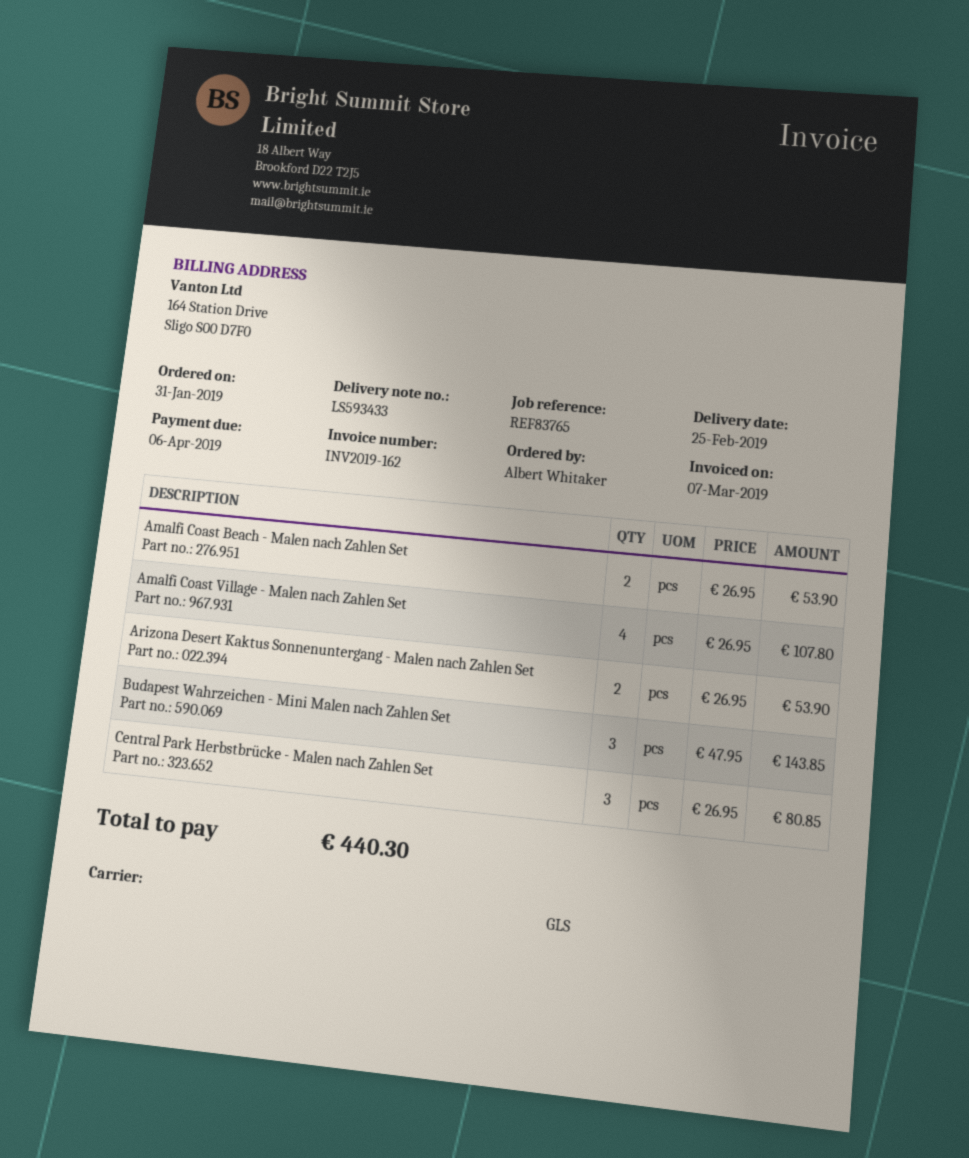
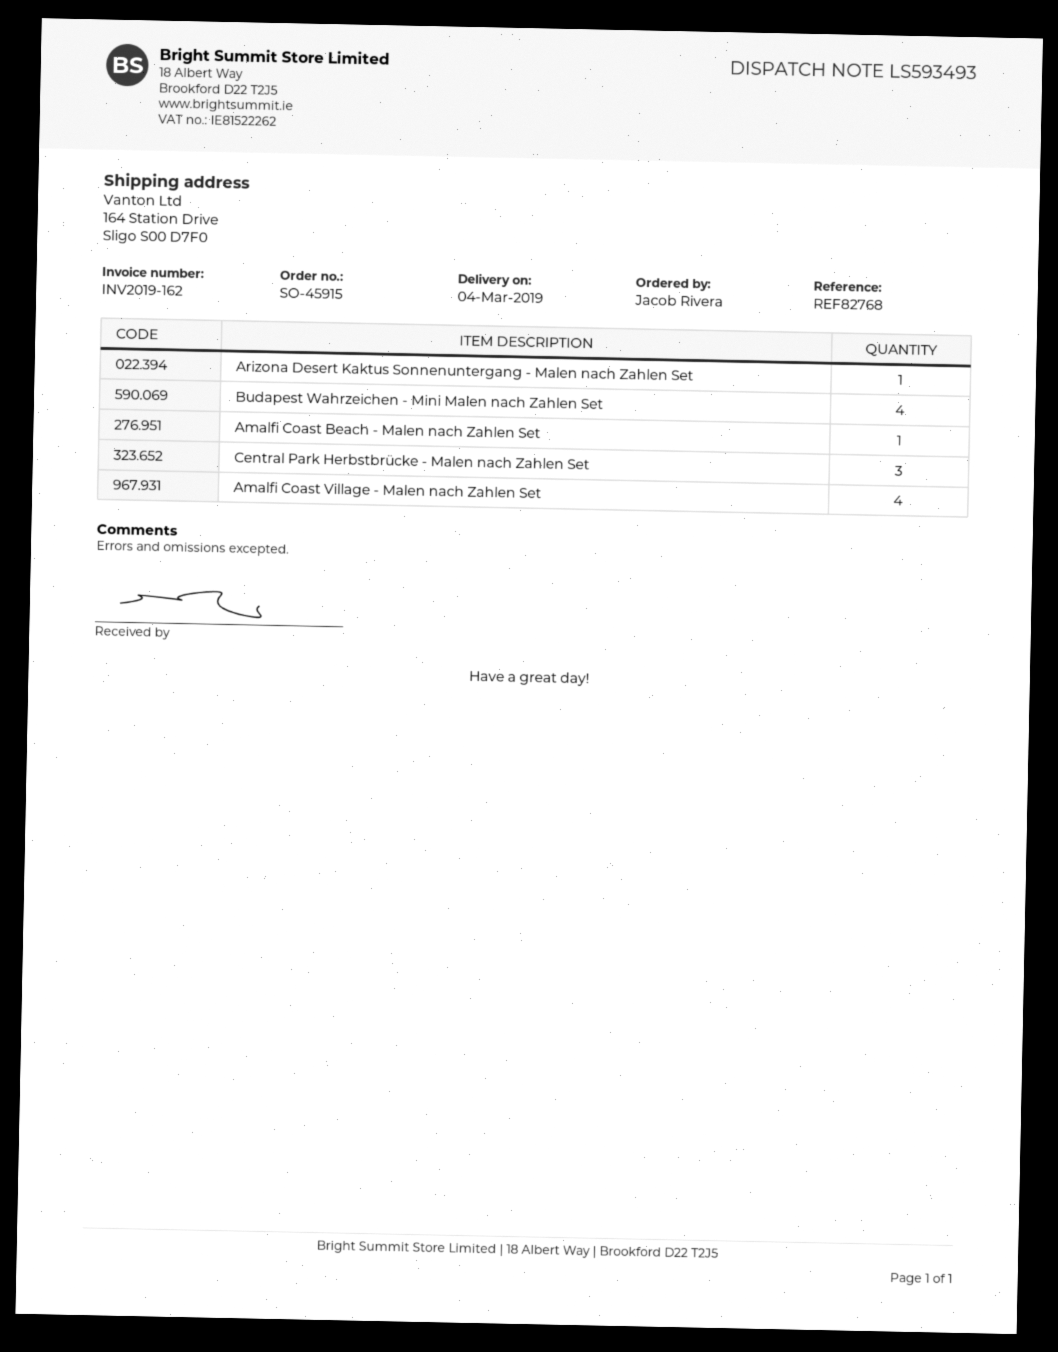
delivery note number: LS593433 -> LS593493
delivery date: 2019-02-25 -> 2019-03-04
reference: REF83765 -> REF82768
ordered by: Albert Whitaker -> Jacob Rivera
Amalfi Coast Beach - Malen nach Zahlen Set: 2 -> 1
Arizona Desert Kaktus Sonnenuntergang - Malen nach Zahlen Set: 2 -> 1
Budapest Wahrzeichen - Mini Malen nach Zahlen Set: 3 -> 4

